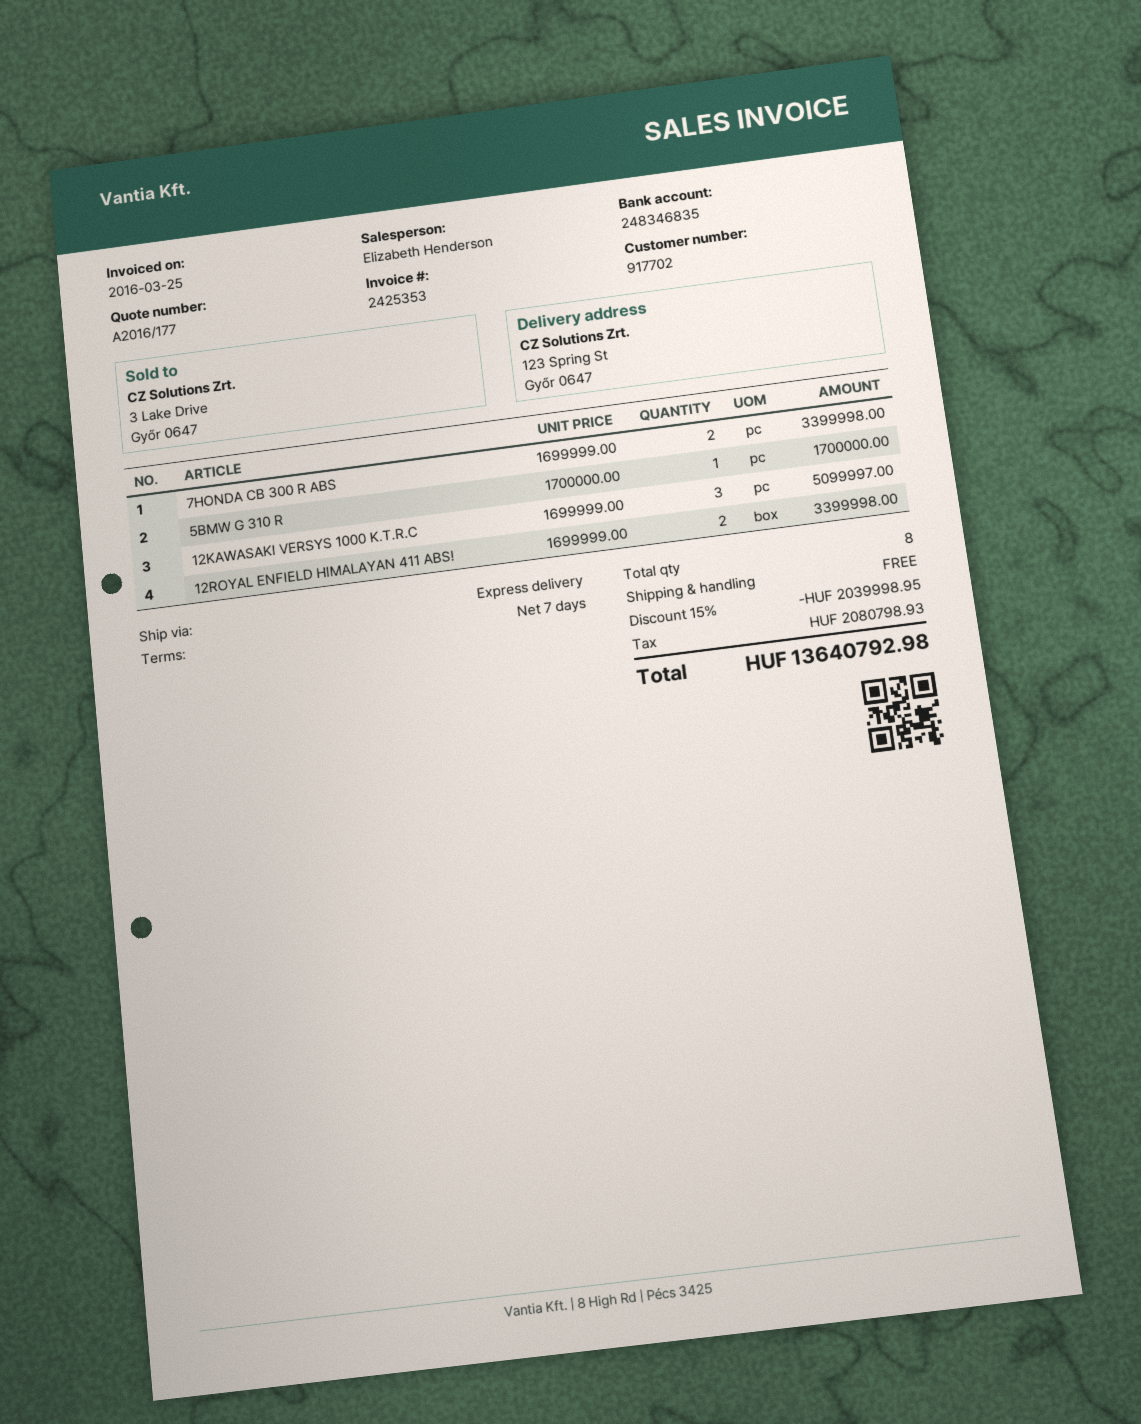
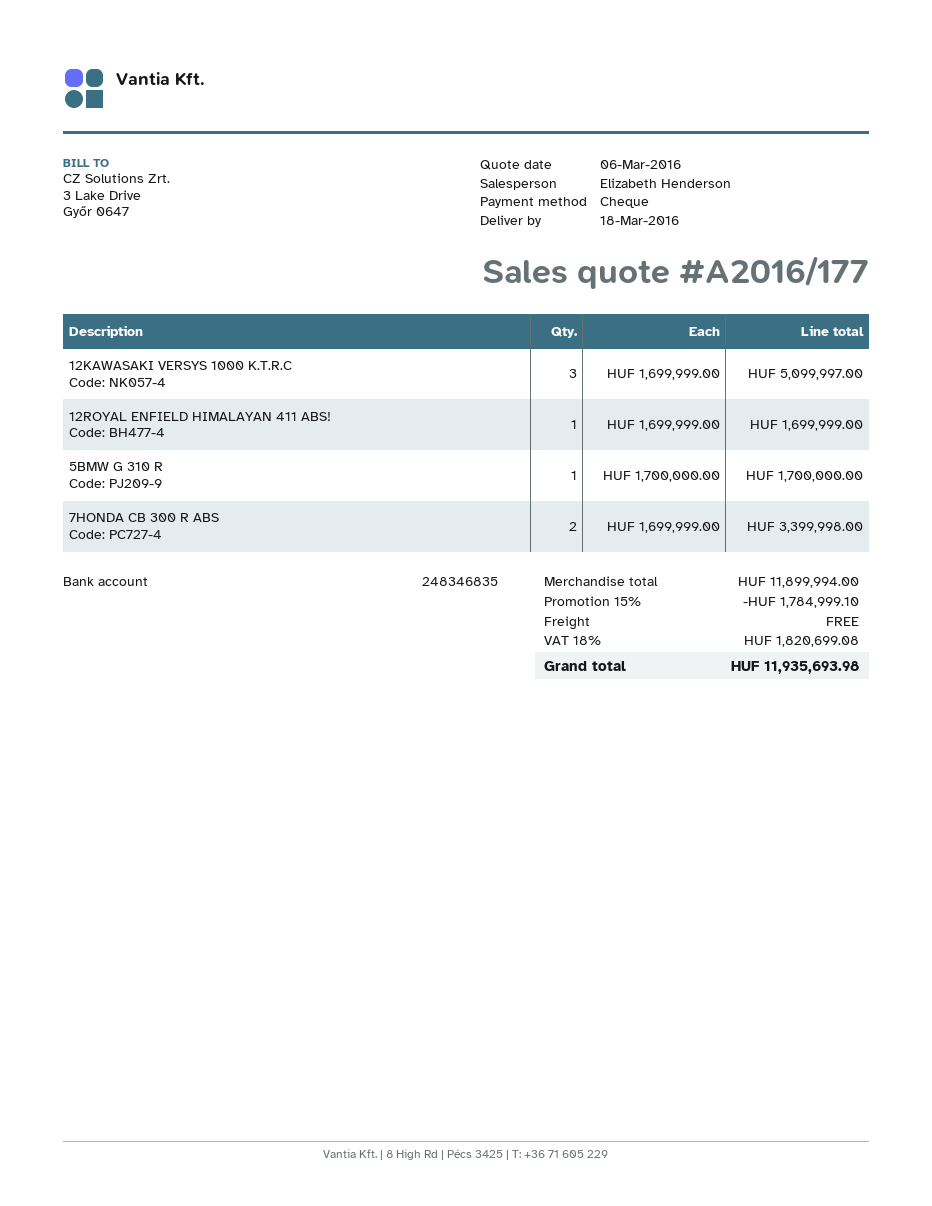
12ROYAL ENFIELD HIMALAYAN 411 ABS!: 2 x 1699999.00 = 3399998.00 -> 1 x 1699999.00 = 1699999.00
discount: 15% = 2039998.95 -> 15% = 1784999.10
tax: 2080798.93 -> 1820699.08
total: 13640792.98 -> 11935693.98

